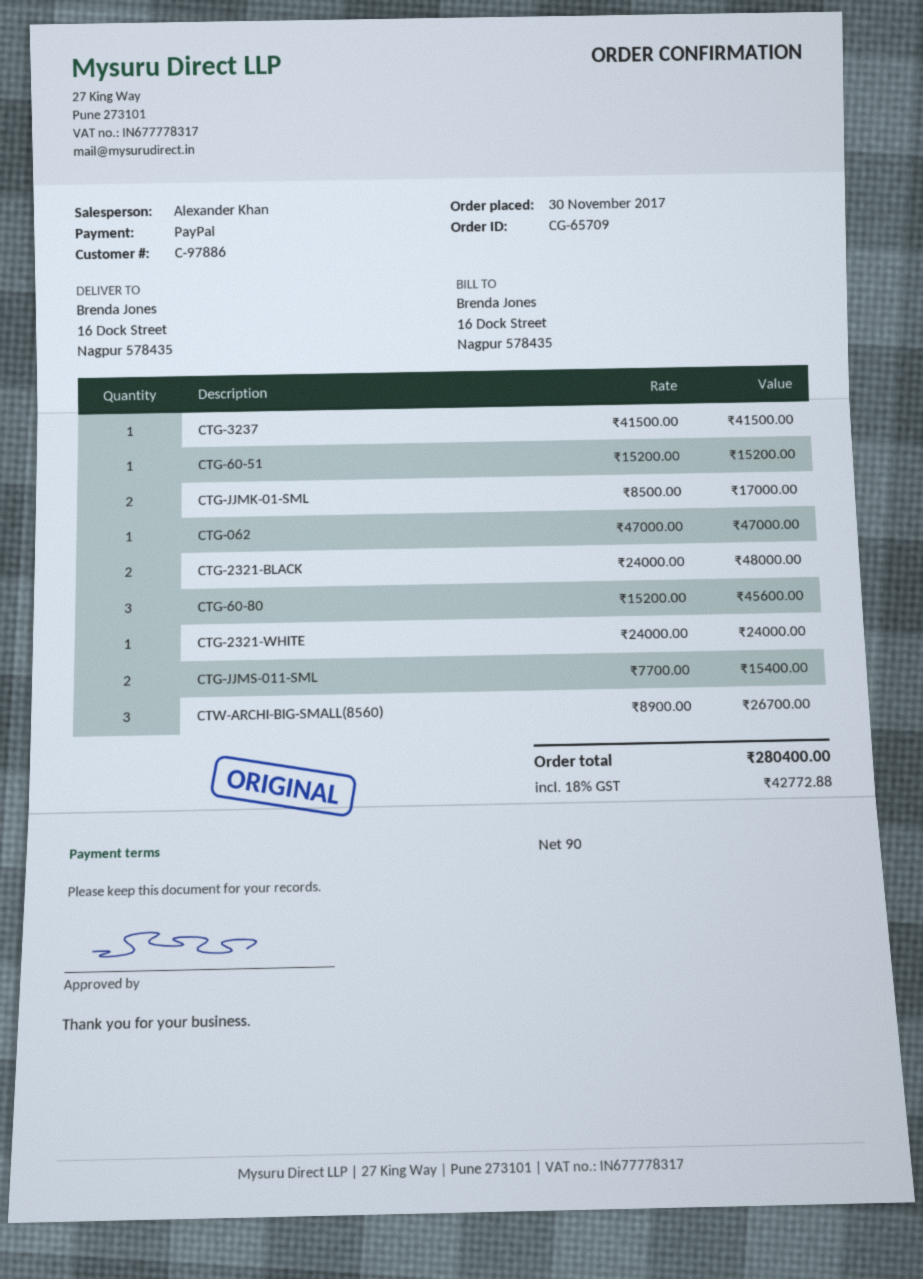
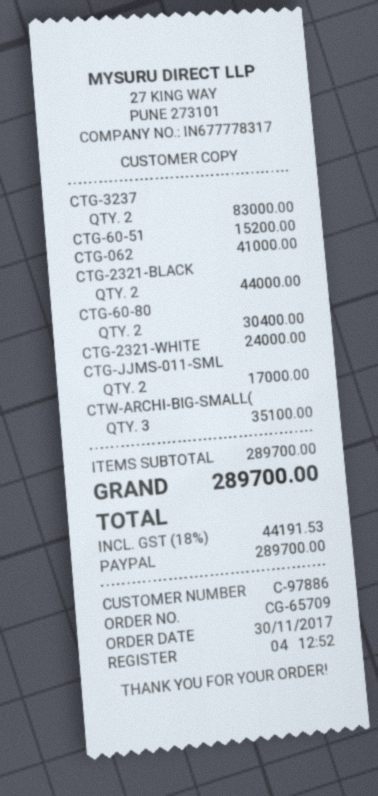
CTG-3237: 1 for 41500.00 -> 2 for 83000.00
CTG-JJMK-01-SML: 2 for 17000.00 -> none
CTG-062: 1 for 47000.00 -> 1 for 41000.00
CTG-2321-BLACK: 2 for 48000.00 -> 2 for 44000.00
CTG-60-80: 3 for 45600.00 -> 2 for 30400.00
CTG-JJMS-011-SML: 2 for 15400.00 -> 2 for 17000.00
CTW-ARCHI-BIG-SMALL(8560): 3 for 26700.00 -> 3 for 35100.00
tax: 18% = 42772.88 -> 18% = 44191.53
total: 280400.00 -> 289700.00

